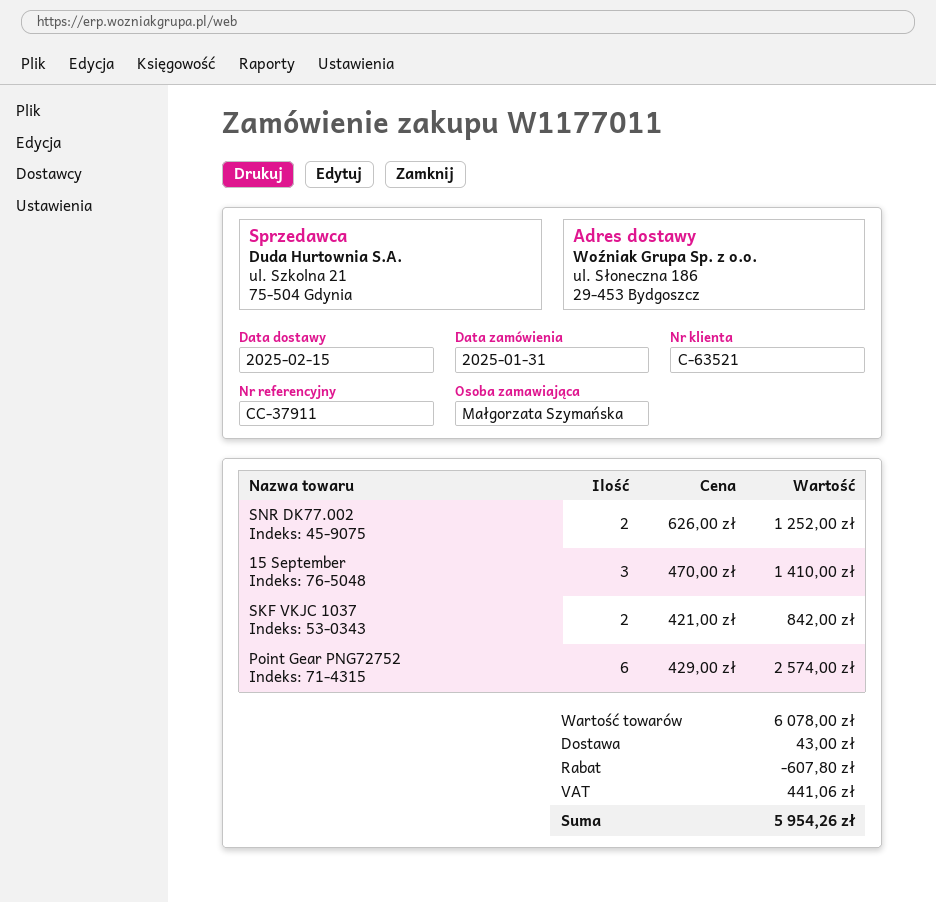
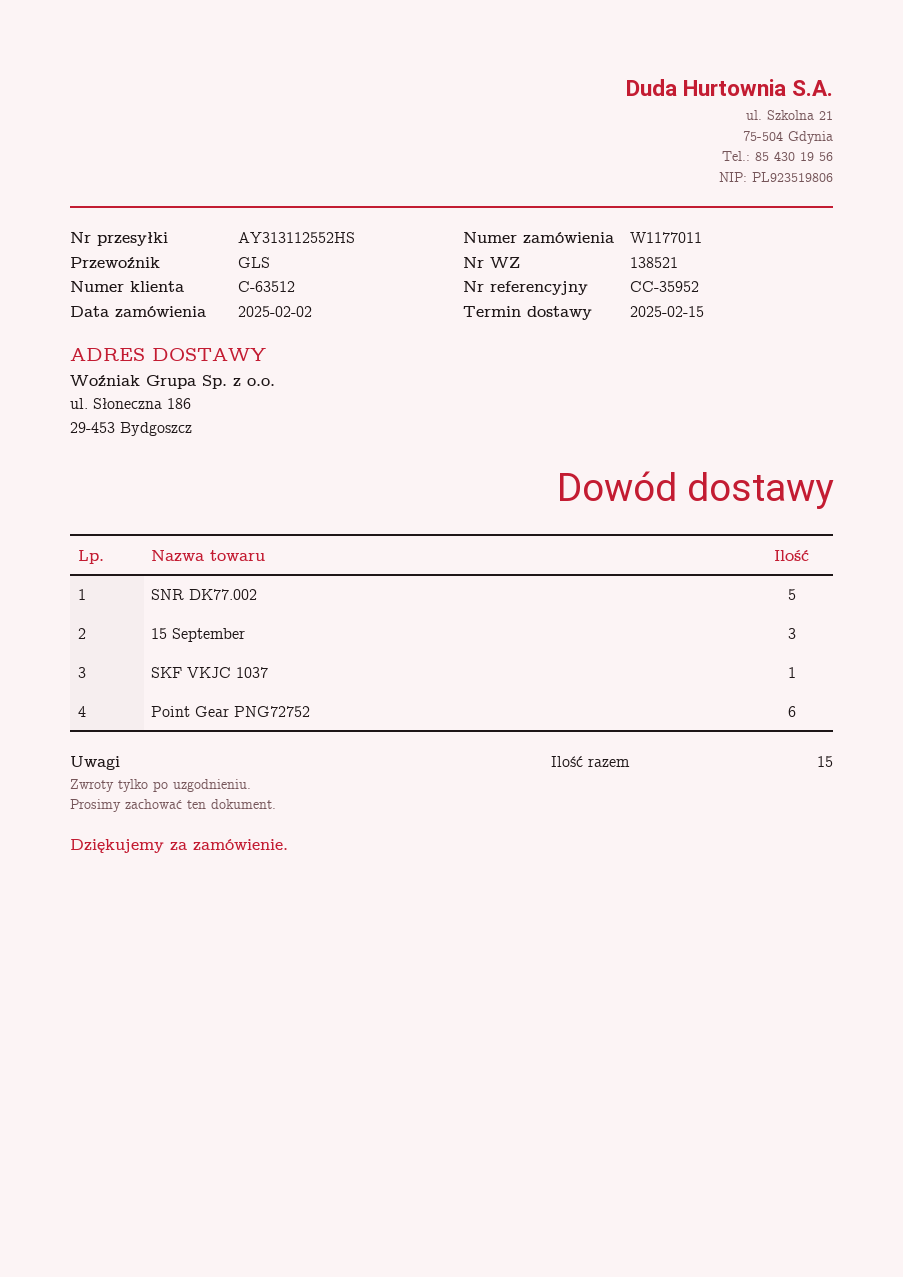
order date: 2025-01-31 -> 2025-02-02
customer number: C-63521 -> C-63512
reference: CC-37911 -> CC-35952
SNR DK77.002: 2 -> 5
SKF VKJC 1037: 2 -> 1

